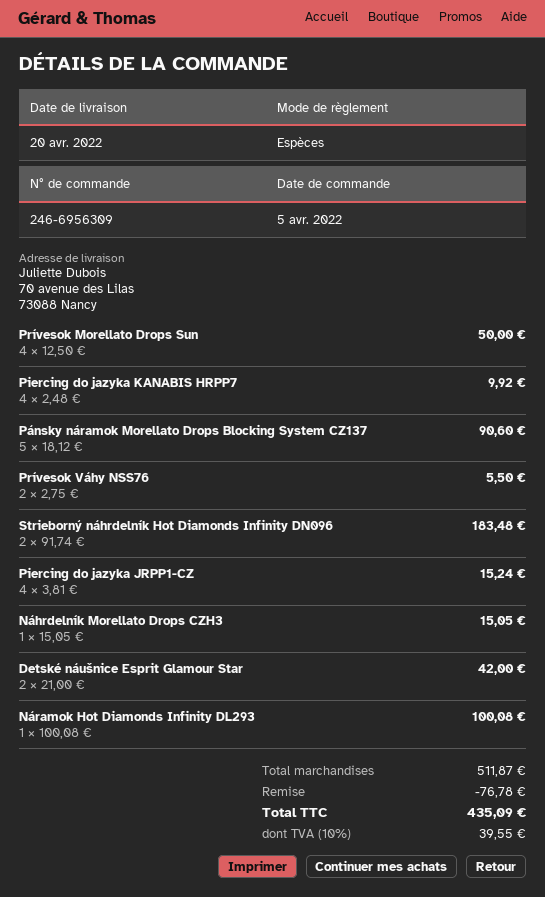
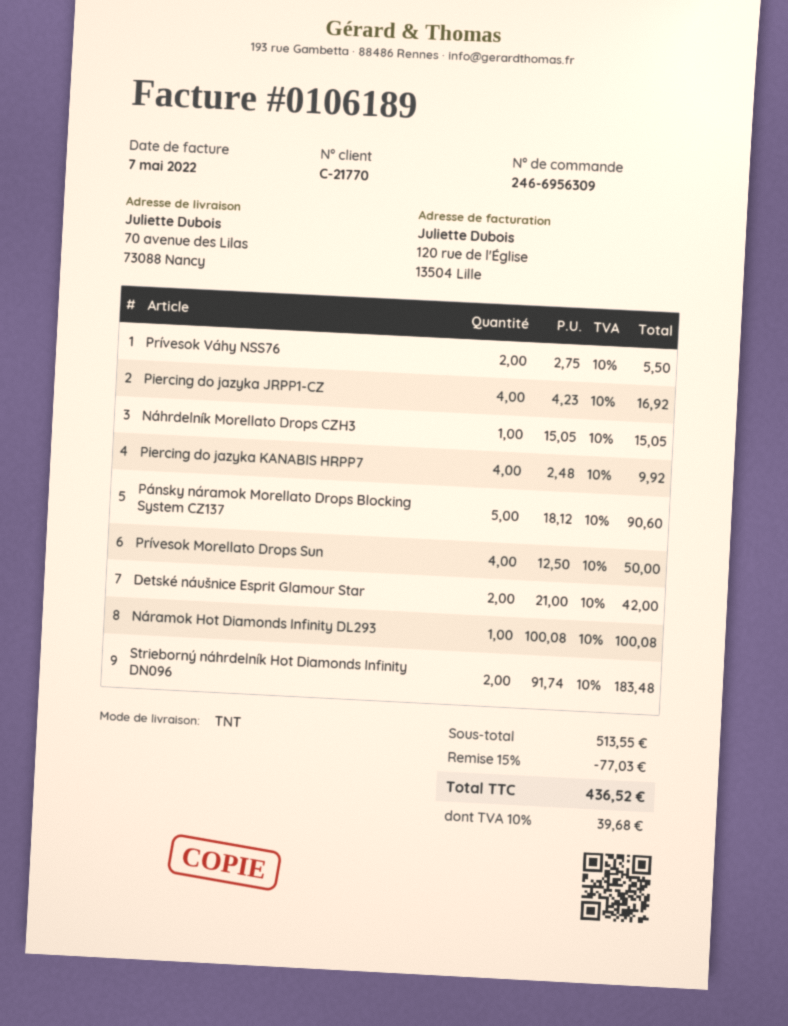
Piercing do jazyka JRPP1-CZ: 4 x 3.81 = 15.24 -> 4 x 4.23 = 16.92
subtotal: 511.87 -> 513.55
discount: 76.78 -> 77.03
tax: 10% = 39.55 -> 10% = 39.68
total: 435.09 -> 436.52

